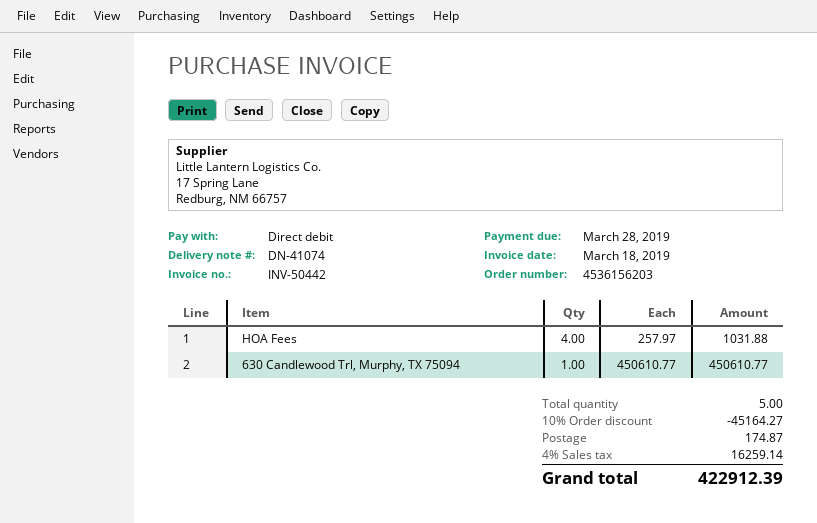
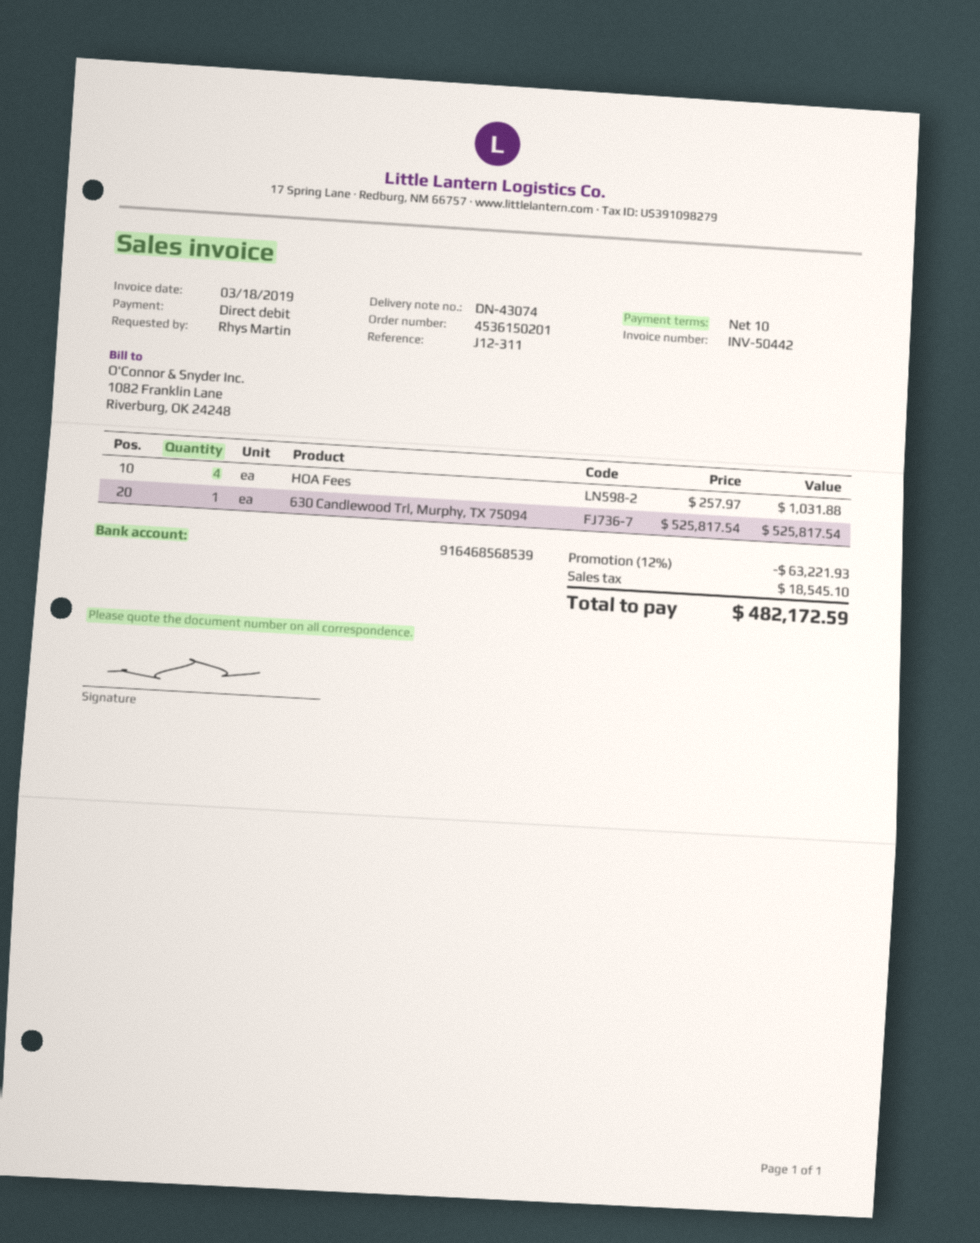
order number: 4536156203 -> 4536150201
delivery note number: DN-41074 -> DN-43074
630 Candlewood Trl, Murphy, TX 75094: 1 x 450610.77 = 450610.77 -> 1 x 525817.54 = 525817.54
discount: 10% = 45164.27 -> 12% = 63221.93
shipping: 174.87 -> none
tax: 16259.14 -> 18545.10
total: 422912.39 -> 482172.59

